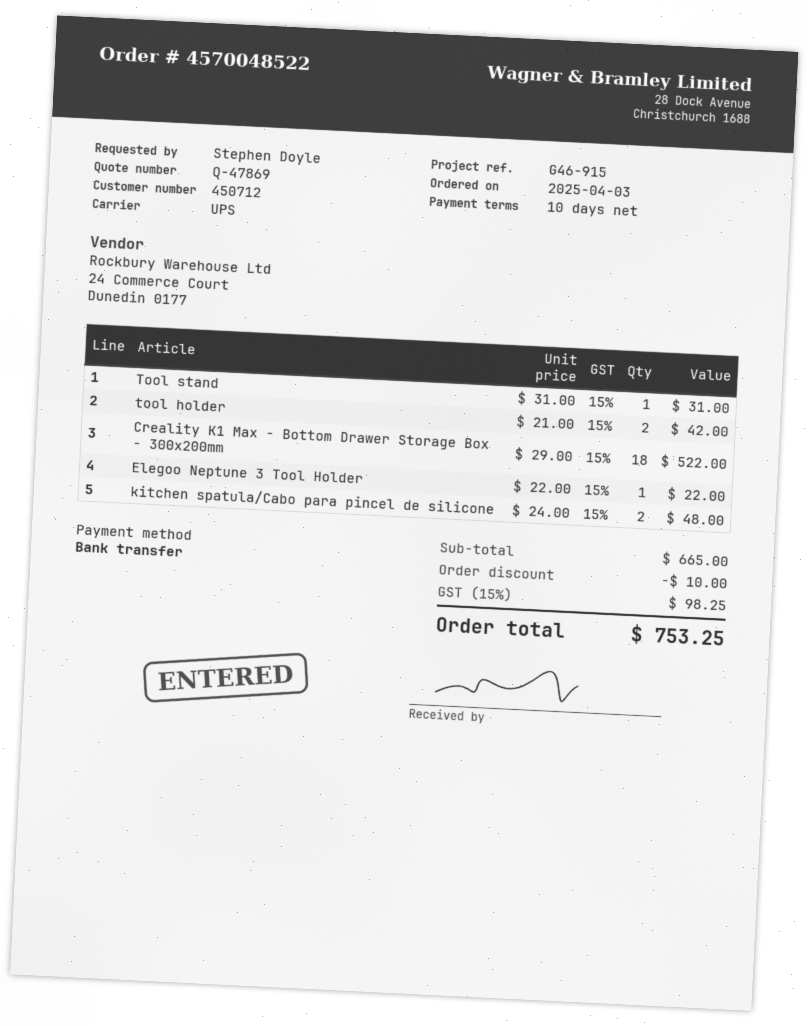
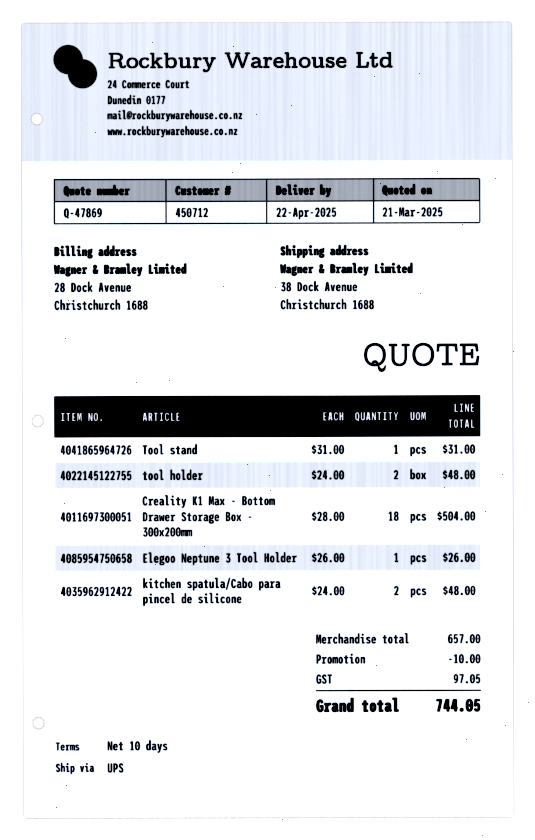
tool holder: 2 x 21.00 = 42.00 -> 2 x 24.00 = 48.00
Creality K1 Max - Bottom Drawer Storage Box - 300x200mm: 18 x 29.00 = 522.00 -> 18 x 28.00 = 504.00
Elegoo Neptune 3 Tool Holder: 1 x 22.00 = 22.00 -> 1 x 26.00 = 26.00
subtotal: 665.00 -> 657.00
tax: 98.25 -> 97.05
total: 753.25 -> 744.05

